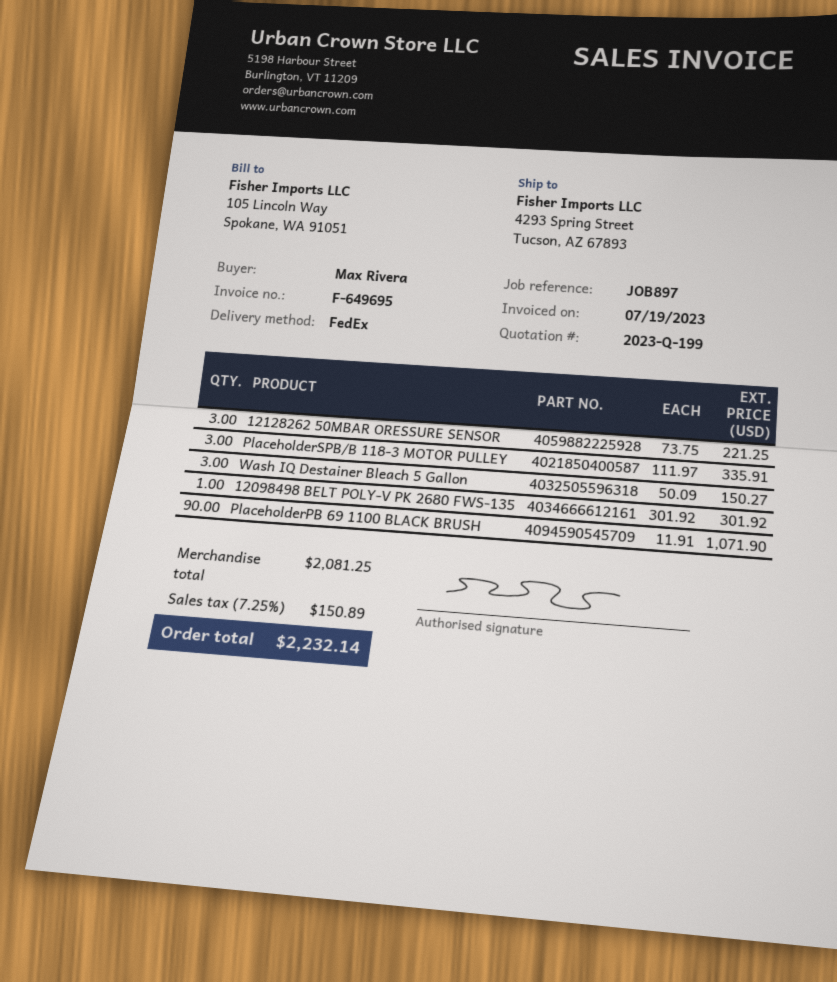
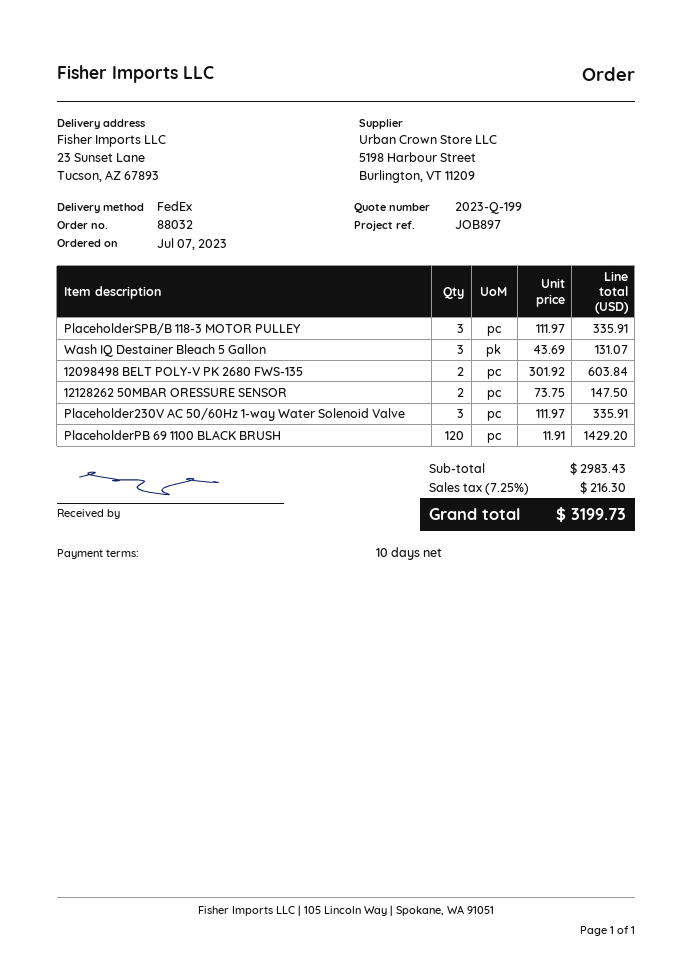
ship to: 4293 Spring Street, Tucson, AZ 67893 -> 23 Sunset Lane, Tucson, AZ 67893
12128262 50MBAR ORESSURE SENSOR: 3 x 73.75 = 221.25 -> 2 x 73.75 = 147.50
Wash IQ Destainer Bleach 5 Gallon: 3 x 50.09 = 150.27 -> 3 x 43.69 = 131.07
12098498 BELT POLY-V PK 2680 FWS-135: 1 x 301.92 = 301.92 -> 2 x 301.92 = 603.84
PlaceholderPB 69 1100 BLACK BRUSH: 90 x 11.91 = 1071.90 -> 120 x 11.91 = 1429.20
Placeholder230V AC 50/60Hz 1-way Water Solenoid Valve: none -> 3 x 111.97 = 335.91
subtotal: 2081.25 -> 2983.43
tax: 7.25% = 150.89 -> 7.25% = 216.30
total: 2232.14 -> 3199.73

